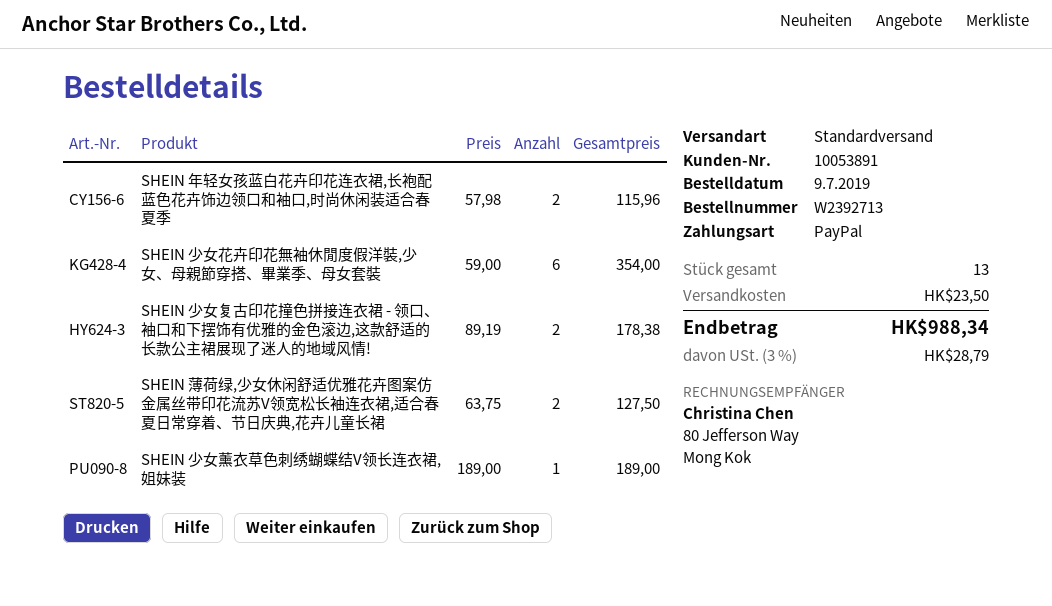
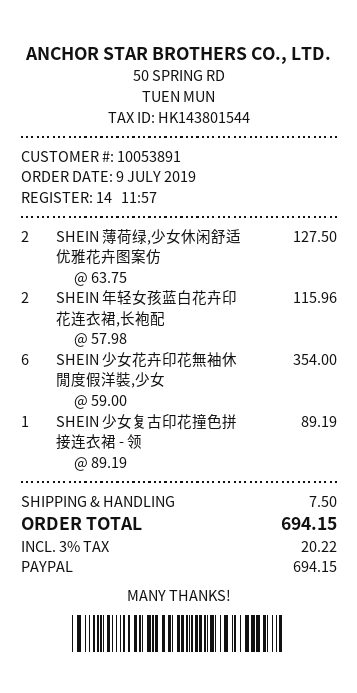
SHEIN 少女复古印花撞色拼接连衣裙 - 领口、袖口和下摆饰有优雅的金色滚边,这款舒适的长款公主裙展现了迷人的地域风情!: 2 x 89.19 = 178.38 -> 1 x 89.19 = 89.19
SHEIN 少女薰衣草色刺绣蝴蝶结V领长连衣裙,姐妹装: 1 x 189.00 = 189.00 -> none
shipping: 23.50 -> 7.50
tax: 3% = 28.79 -> 3% = 20.22
total: 988.34 -> 694.15

